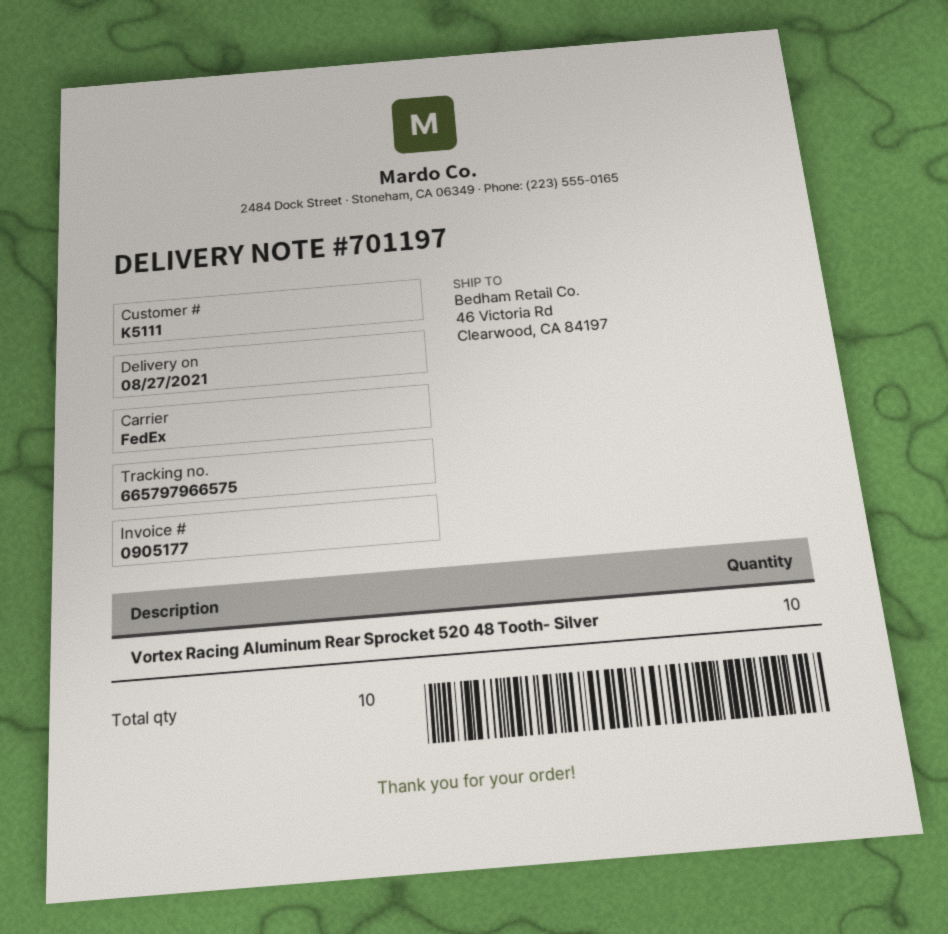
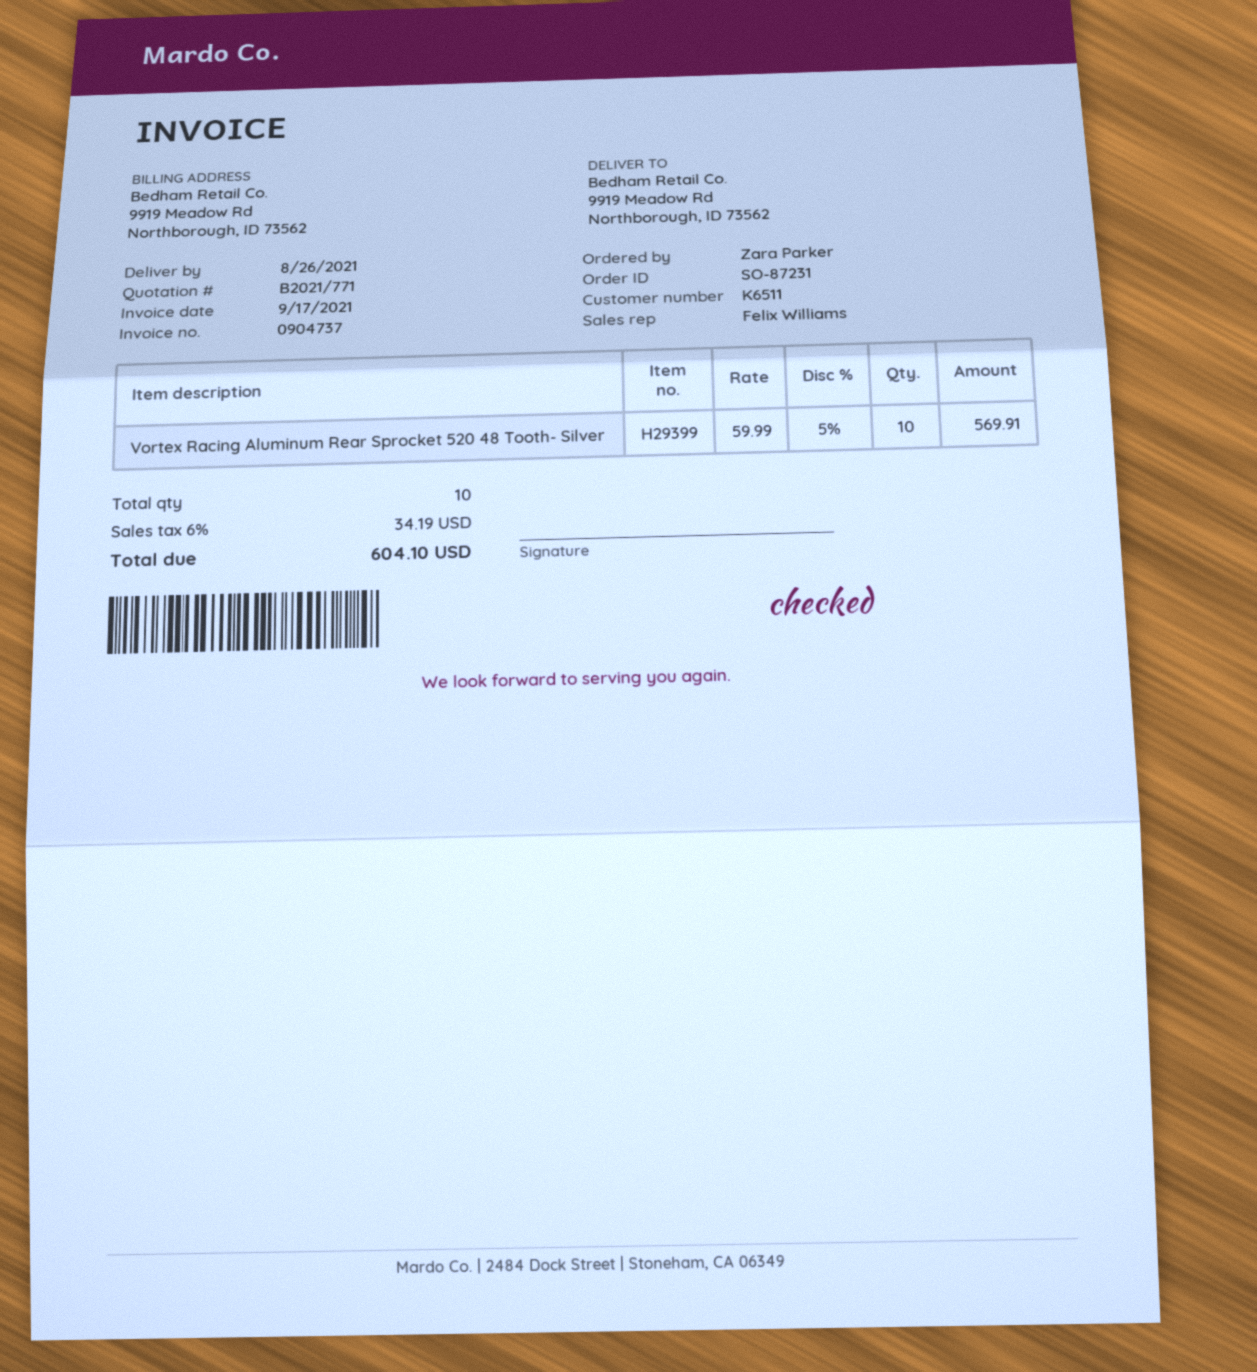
delivery date: 2021-08-27 -> 2021-08-26
invoice number: 0905177 -> 0904737
customer number: K5111 -> K6511
ship to: 46 Victoria Rd, Clearwood, CA 84197 -> 9919 Meadow Rd, Northborough, ID 73562

